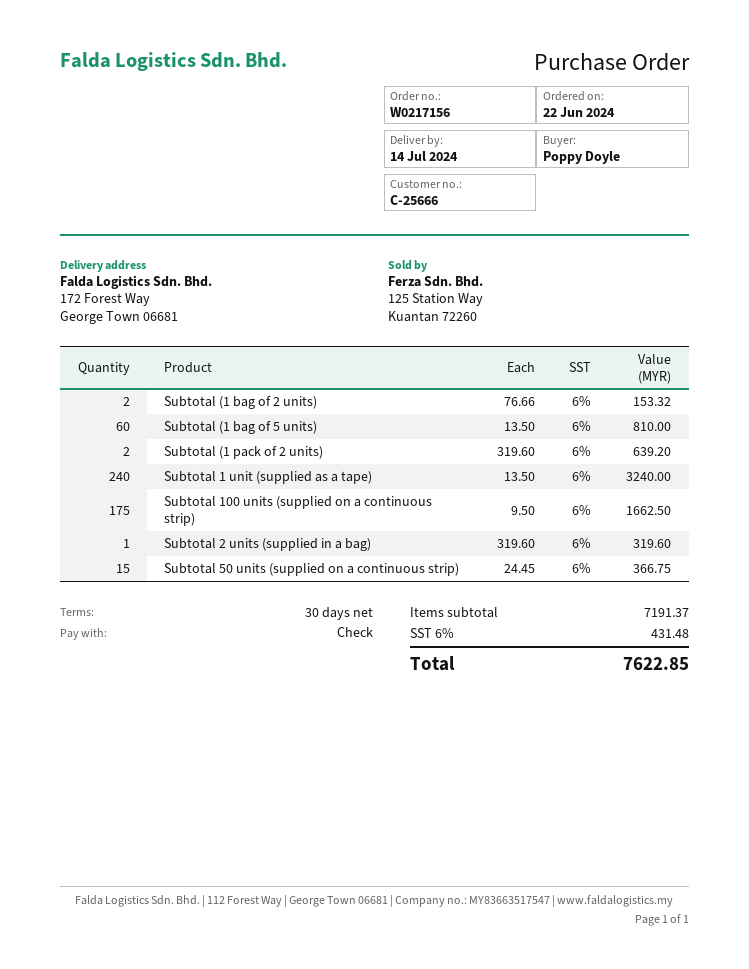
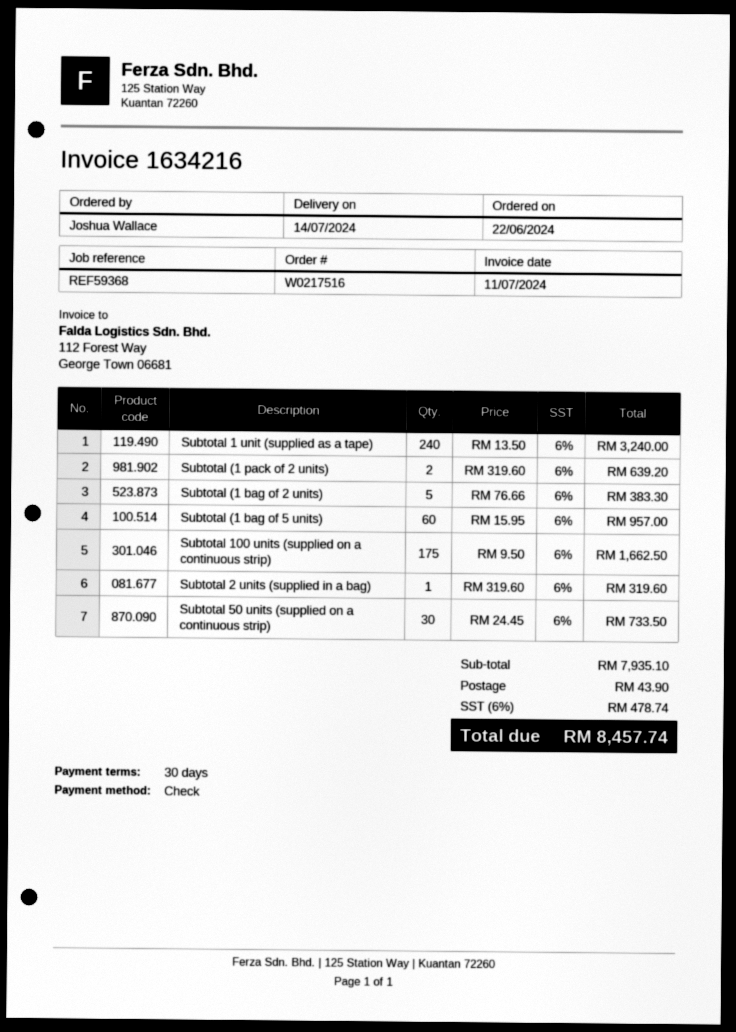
order number: W0217156 -> W0217516
ordered by: Poppy Doyle -> Joshua Wallace
Subtotal (1 bag of 2 units): 2 x 76.66 = 153.32 -> 5 x 76.66 = 383.30
Subtotal (1 bag of 5 units): 60 x 13.50 = 810.00 -> 60 x 15.95 = 957.00
Subtotal 50 units (supplied on a continuous strip): 15 x 24.45 = 366.75 -> 30 x 24.45 = 733.50
subtotal: 7191.37 -> 7935.10
shipping: none -> 43.90
tax: 6% = 431.48 -> 6% = 478.74
total: 7622.85 -> 8457.74

